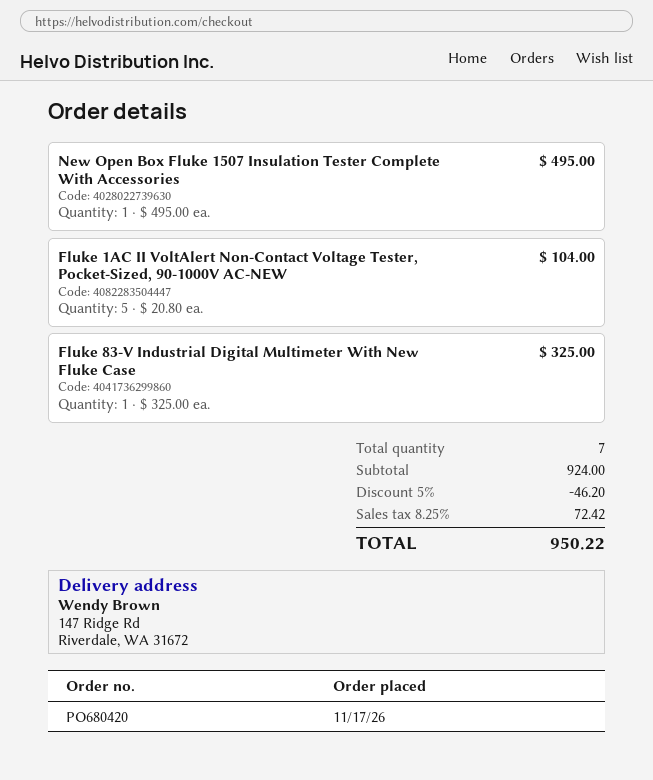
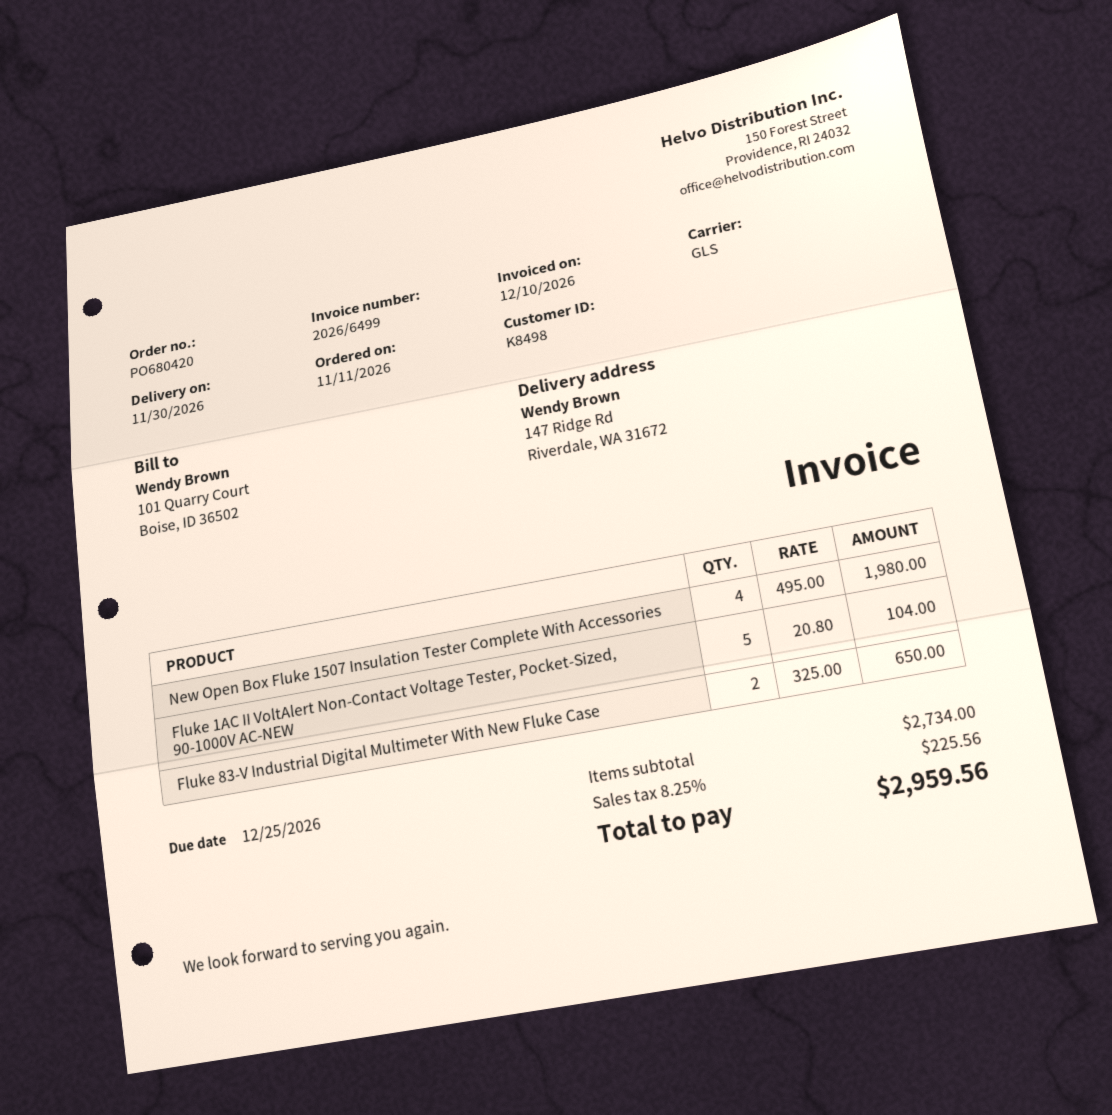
order date: 2026-11-17 -> 2026-11-11
New Open Box Fluke 1507 Insulation Tester Complete With Accessories: 1 x 495.00 = 495.00 -> 4 x 495.00 = 1980.00
Fluke 83-V Industrial Digital Multimeter With New Fluke Case: 1 x 325.00 = 325.00 -> 2 x 325.00 = 650.00
subtotal: 924.00 -> 2734.00
discount: 5% = 46.20 -> none
tax: 8.25% = 72.42 -> 8.25% = 225.56
total: 950.22 -> 2959.56

